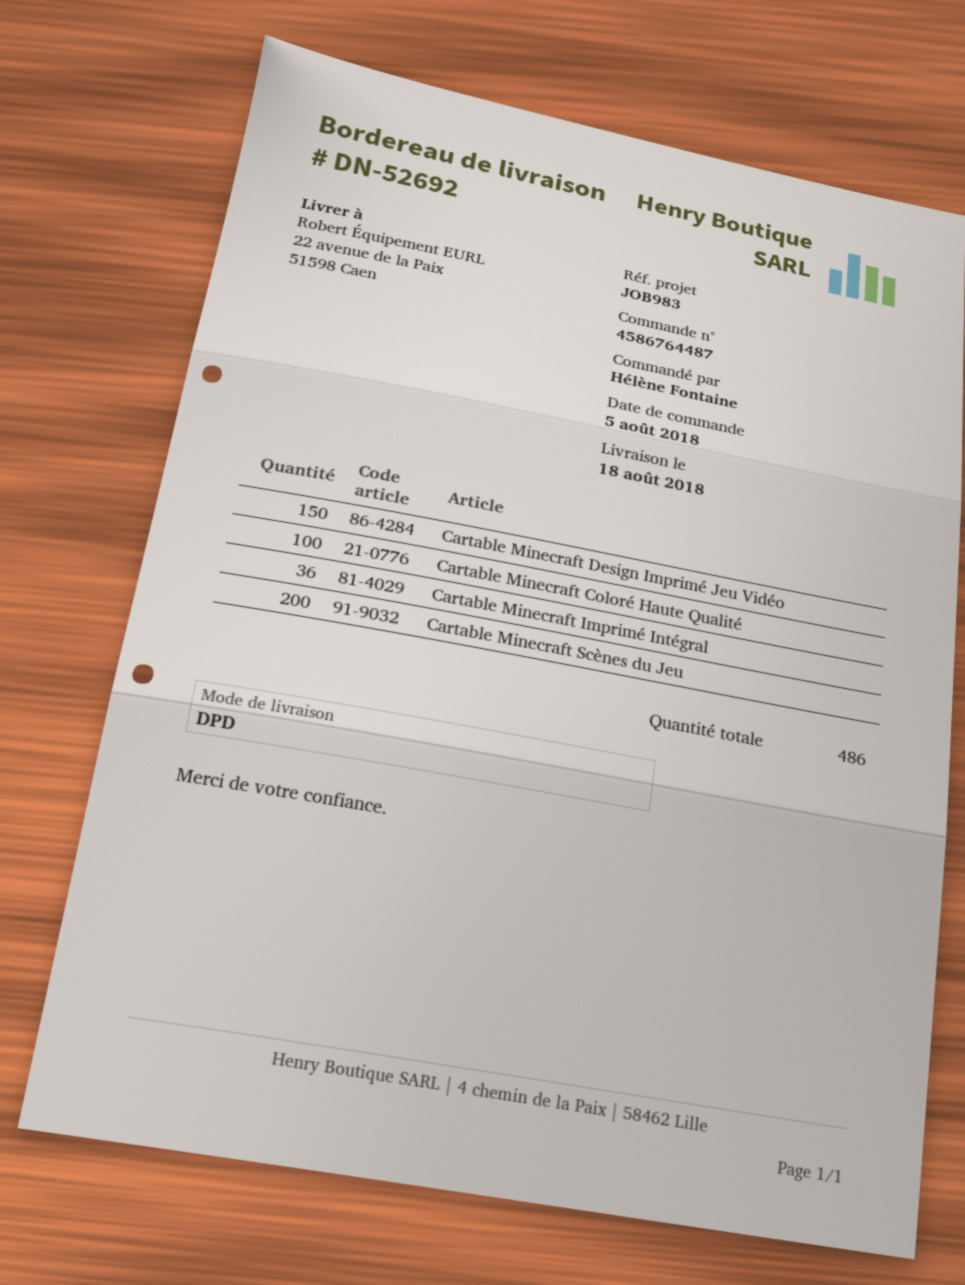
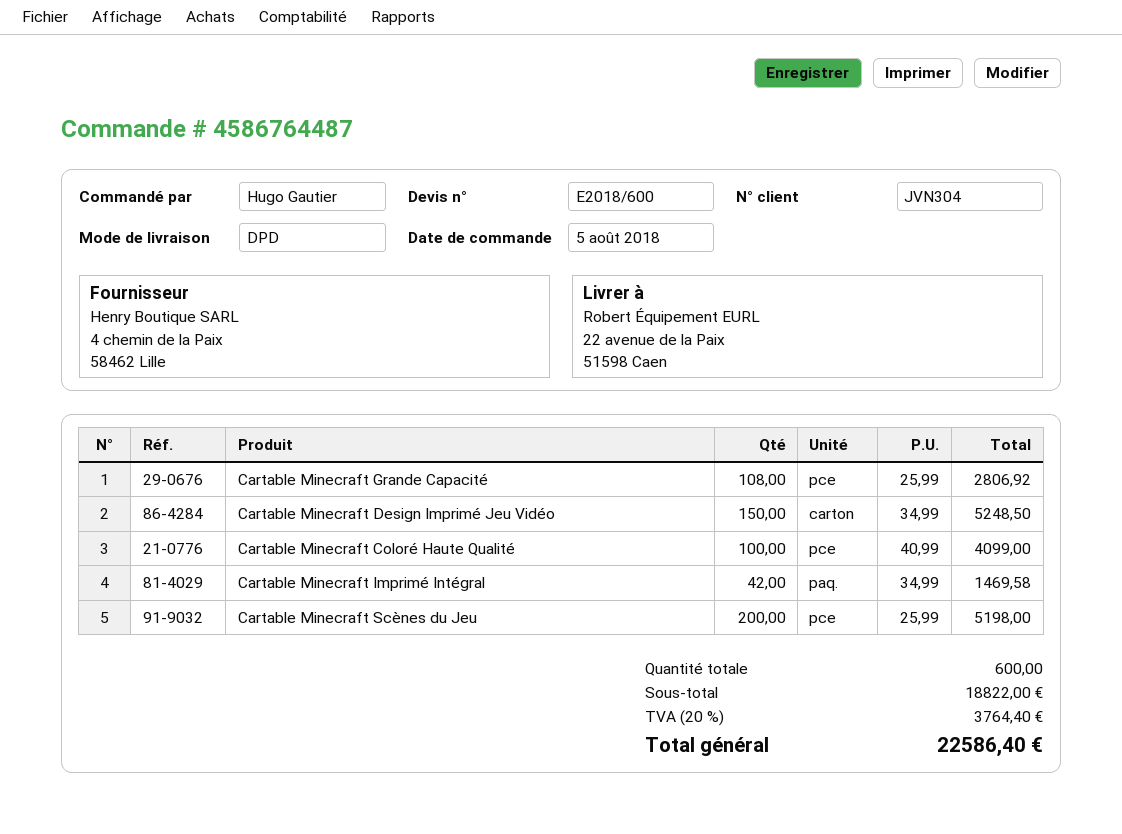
ordered by: Hélène Fontaine -> Hugo Gautier
Cartable Minecraft Imprimé Intégral: 36 -> 42
Cartable Minecraft Grande Capacité: none -> 108
total quantity: 486 -> 600

